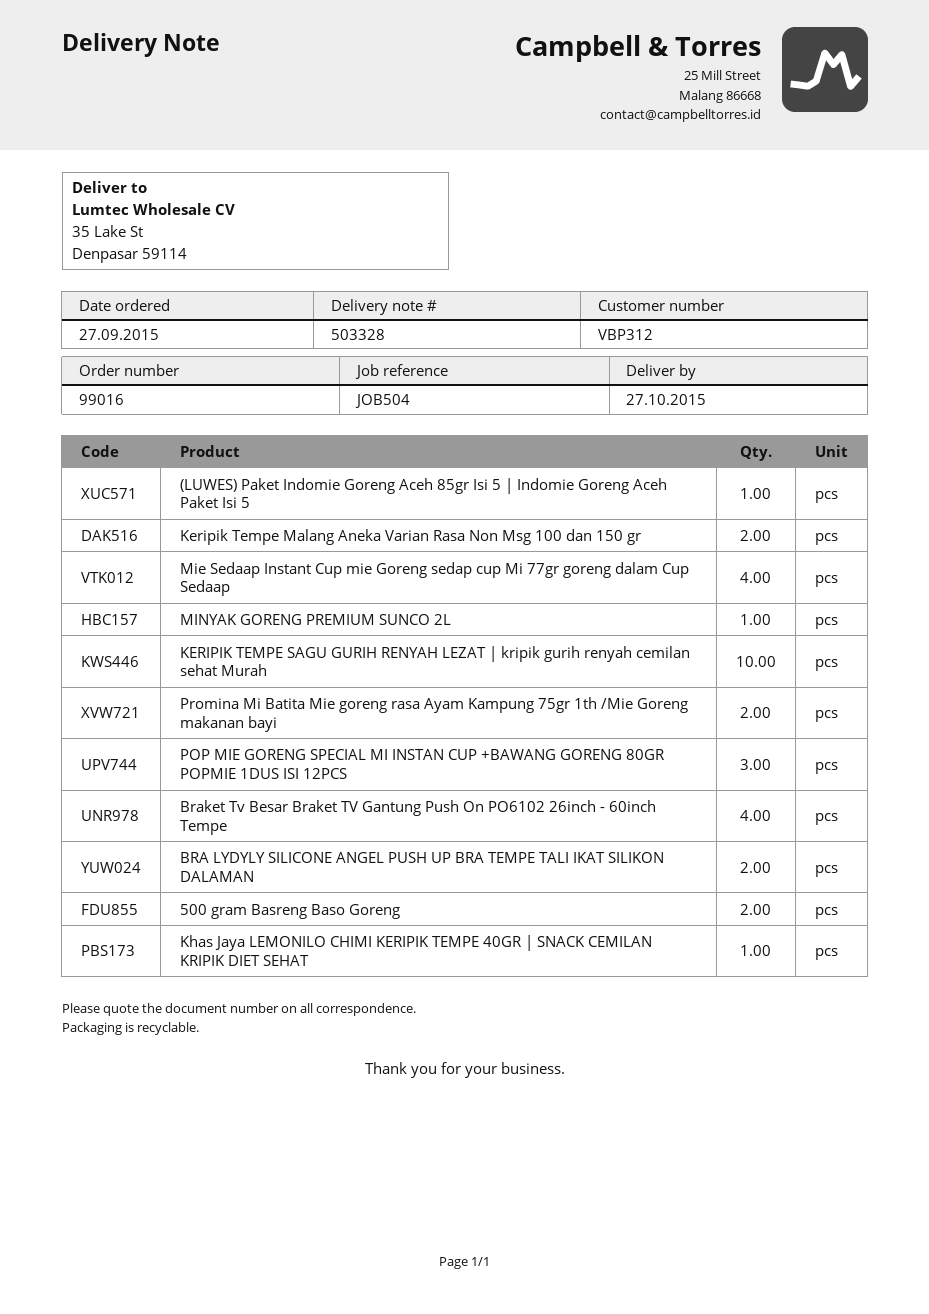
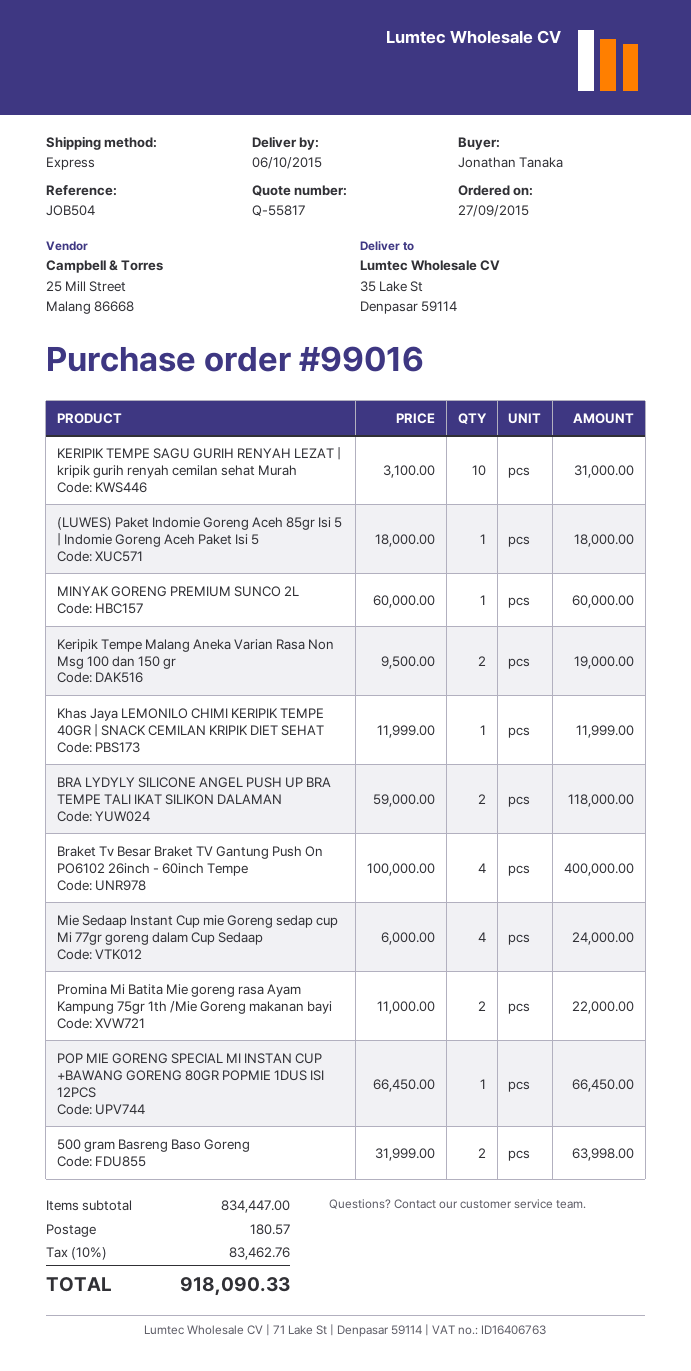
delivery date: 2015-10-27 -> 2015-10-06
POP MIE GORENG SPECIAL MI INSTAN CUP +BAWANG GORENG 80GR POPMIE 1DUS ISI 12PCS: 3 -> 1

